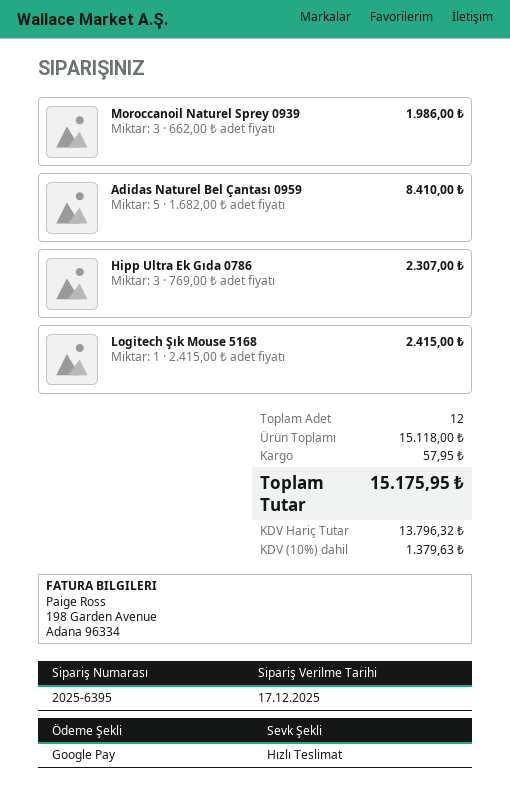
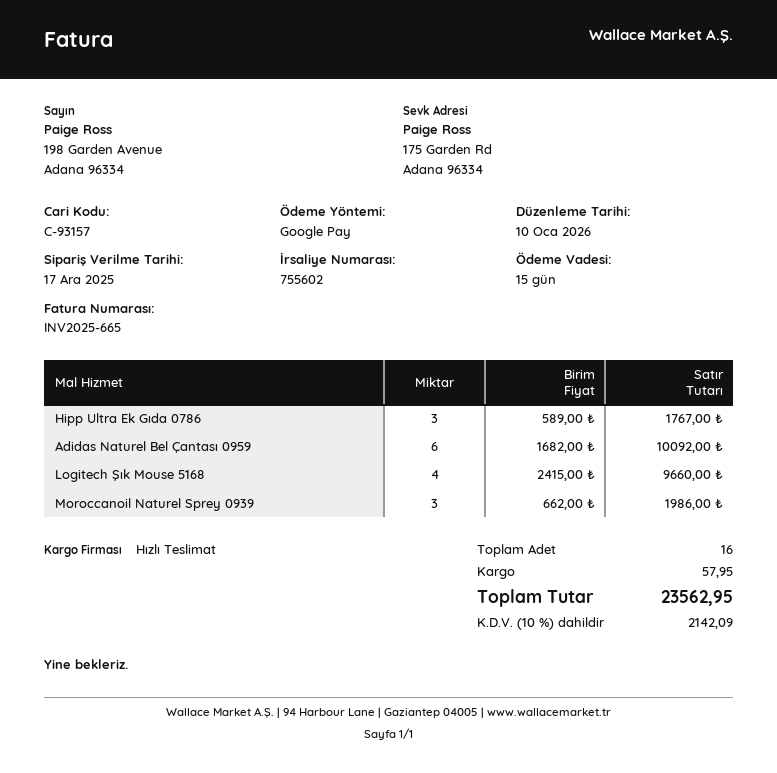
Adidas Naturel Bel Çantası 0959: 5 x 1682.00 = 8410.00 -> 6 x 1682.00 = 10092.00
Hipp Ultra Ek Gıda 0786: 3 x 769.00 = 2307.00 -> 3 x 589.00 = 1767.00
Logitech Şık Mouse 5168: 1 x 2415.00 = 2415.00 -> 4 x 2415.00 = 9660.00
total quantity: 12 -> 16
tax: 10% = 1379.63 -> 10% = 2142.09
total: 15175.95 -> 23562.95

